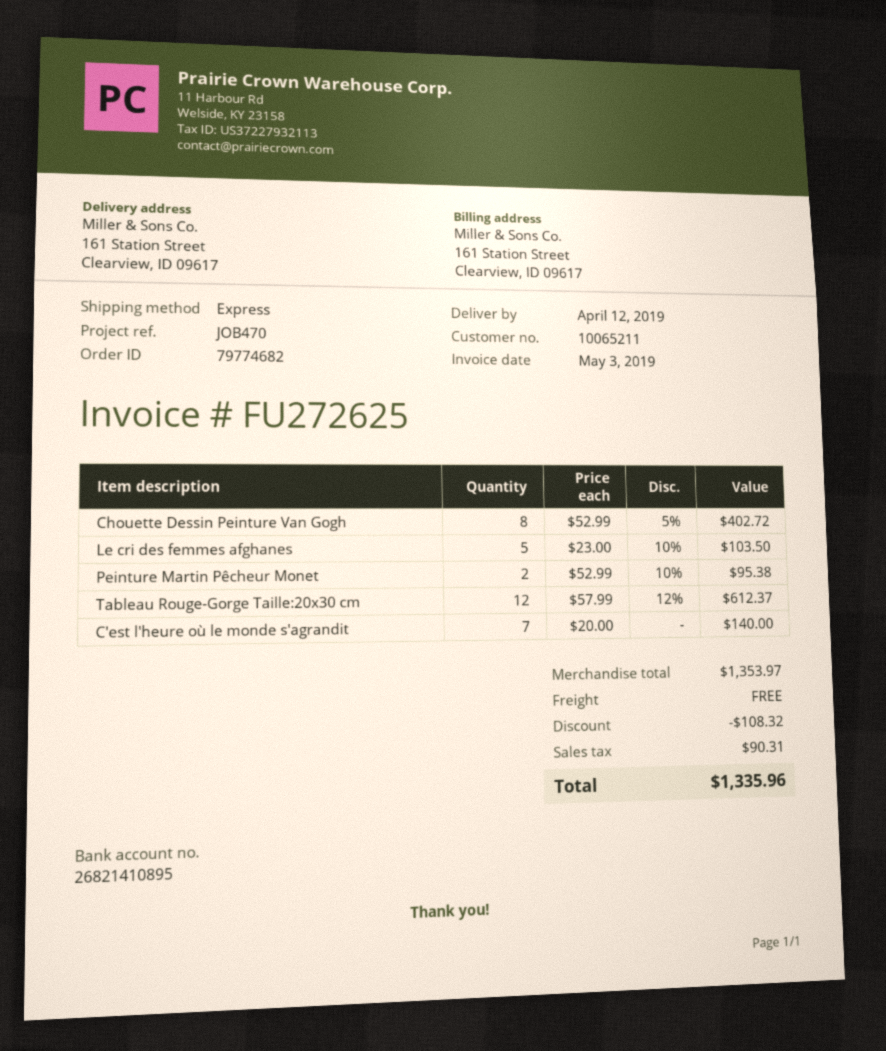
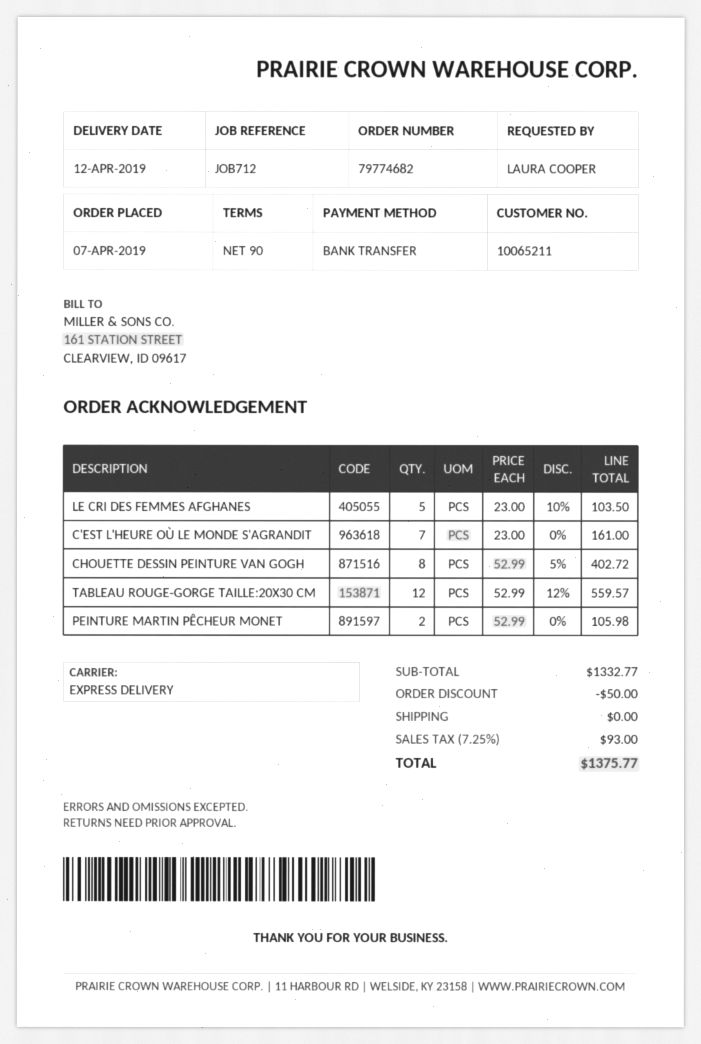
reference: JOB470 -> JOB712
Peinture Martin Pêcheur Monet: 2 x 52.99 - 10% = 95.38 -> 2 x 52.99 = 105.98
Tableau Rouge-Gorge Taille:20x30 cm: 12 x 57.99 - 12% = 612.37 -> 12 x 52.99 - 12% = 559.57
C'est l'heure où le monde s'agrandit: 7 x 20.00 = 140.00 -> 7 x 23.00 = 161.00
subtotal: 1353.97 -> 1332.77
discount: 108.32 -> 50.00
tax: 90.31 -> 93.00
total: 1335.96 -> 1375.77

